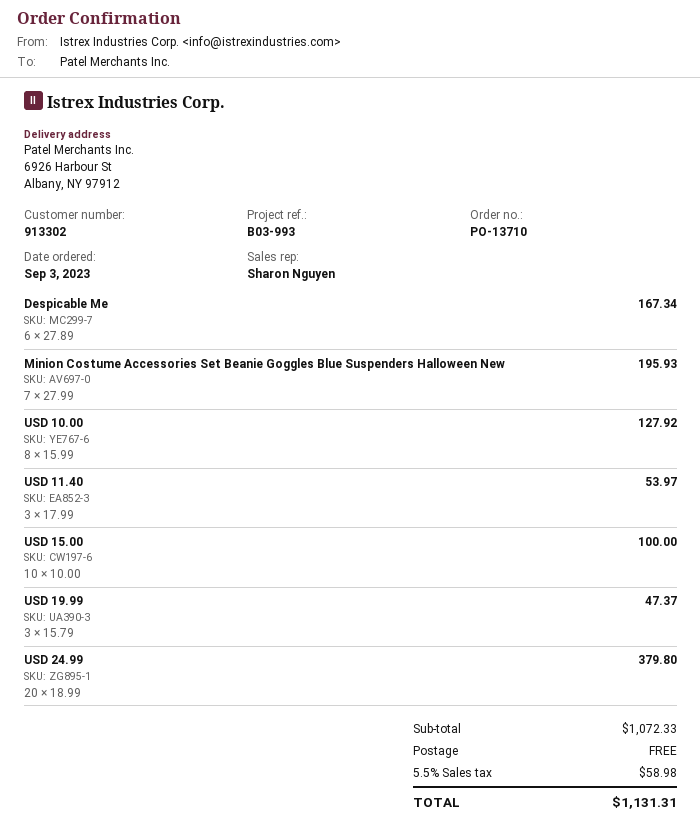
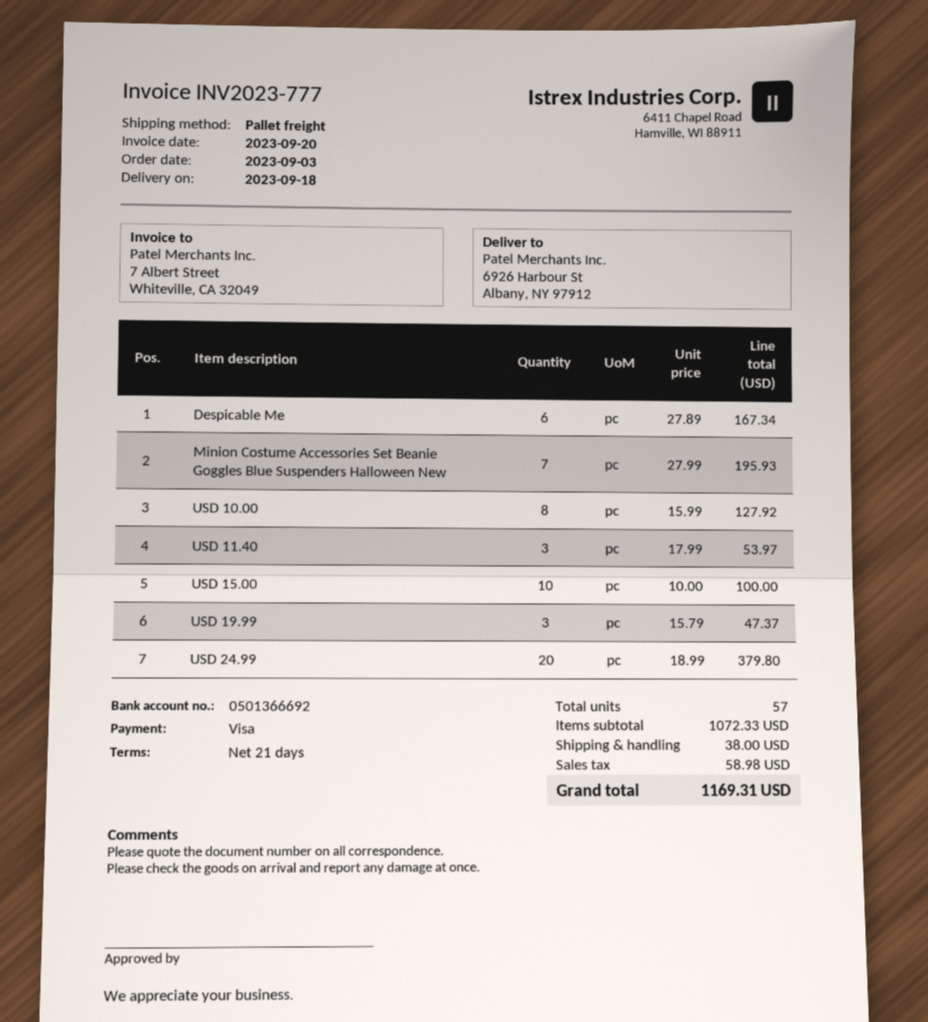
shipping: 0.00 -> 38.00
total: 1131.31 -> 1169.31

